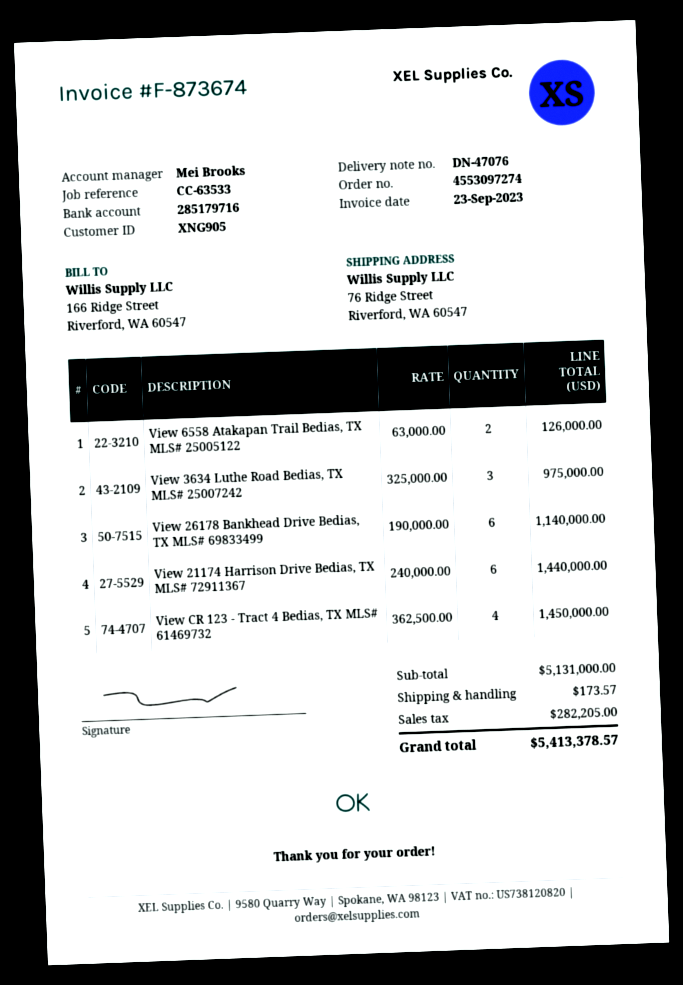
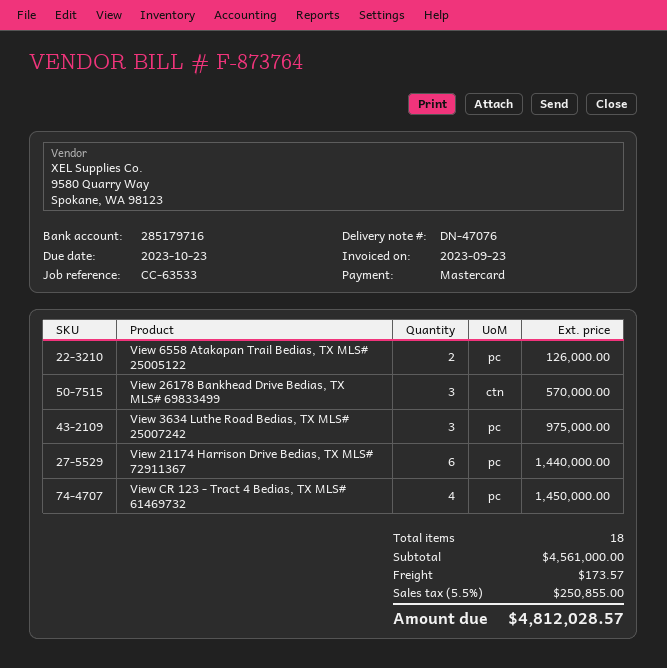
invoice number: F-873674 -> F-873764
View 26178 Bankhead Drive Bedias, TX MLS# 69833499: 6 for 1140000.00 -> 3 for 570000.00
subtotal: 5131000.00 -> 4561000.00
tax: 282205.00 -> 250855.00
total: 5413378.57 -> 4812028.57

